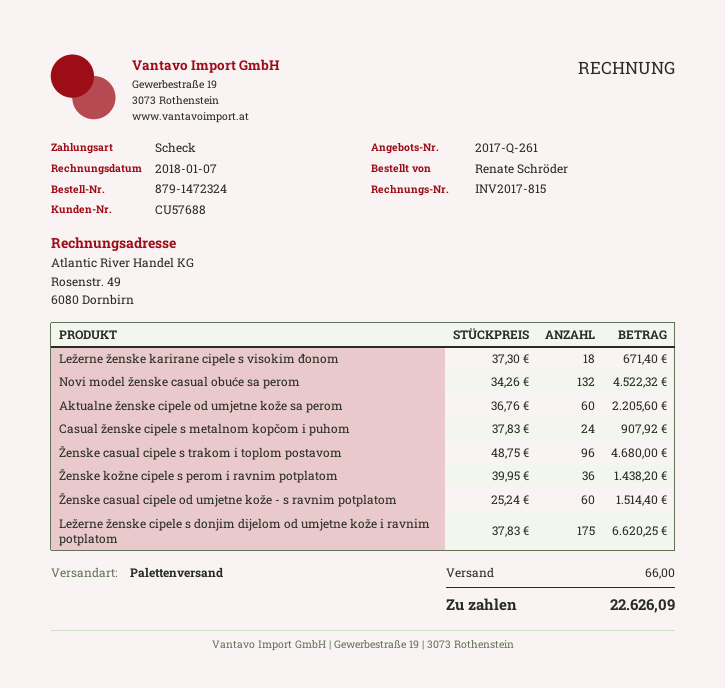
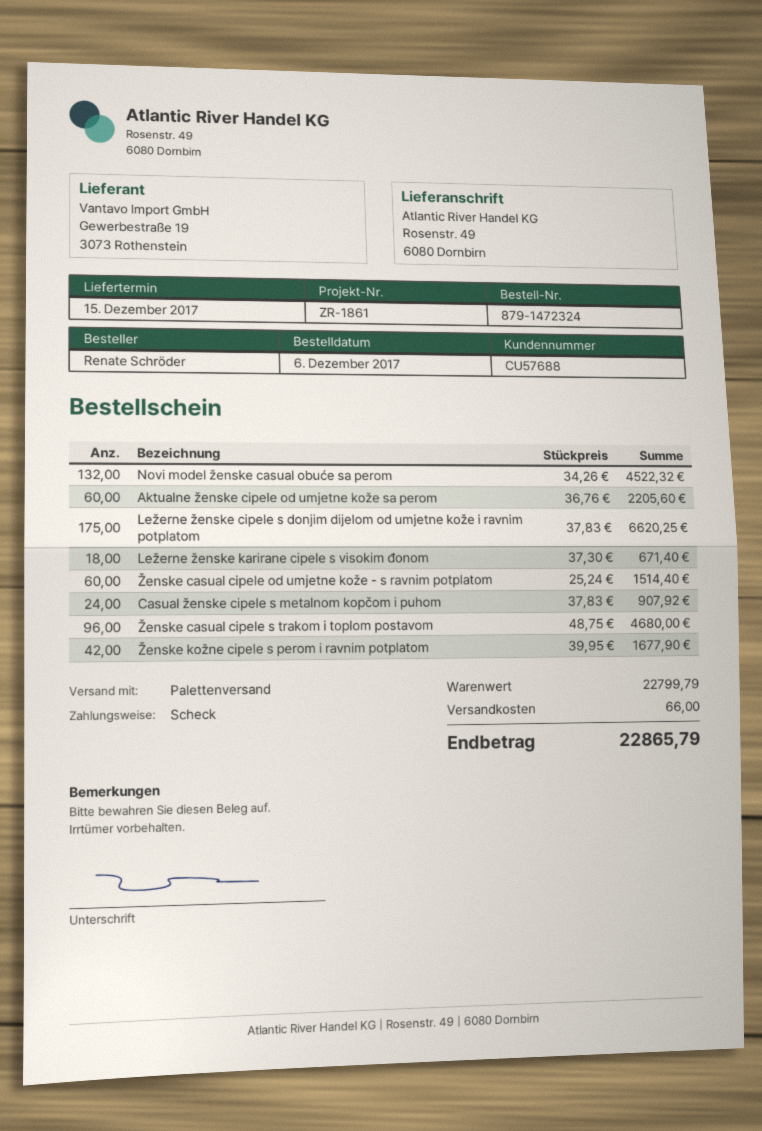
Ženske kožne cipele s perom i ravnim potplatom: 36 x 39.95 = 1438.20 -> 42 x 39.95 = 1677.90
total: 22626.09 -> 22865.79

